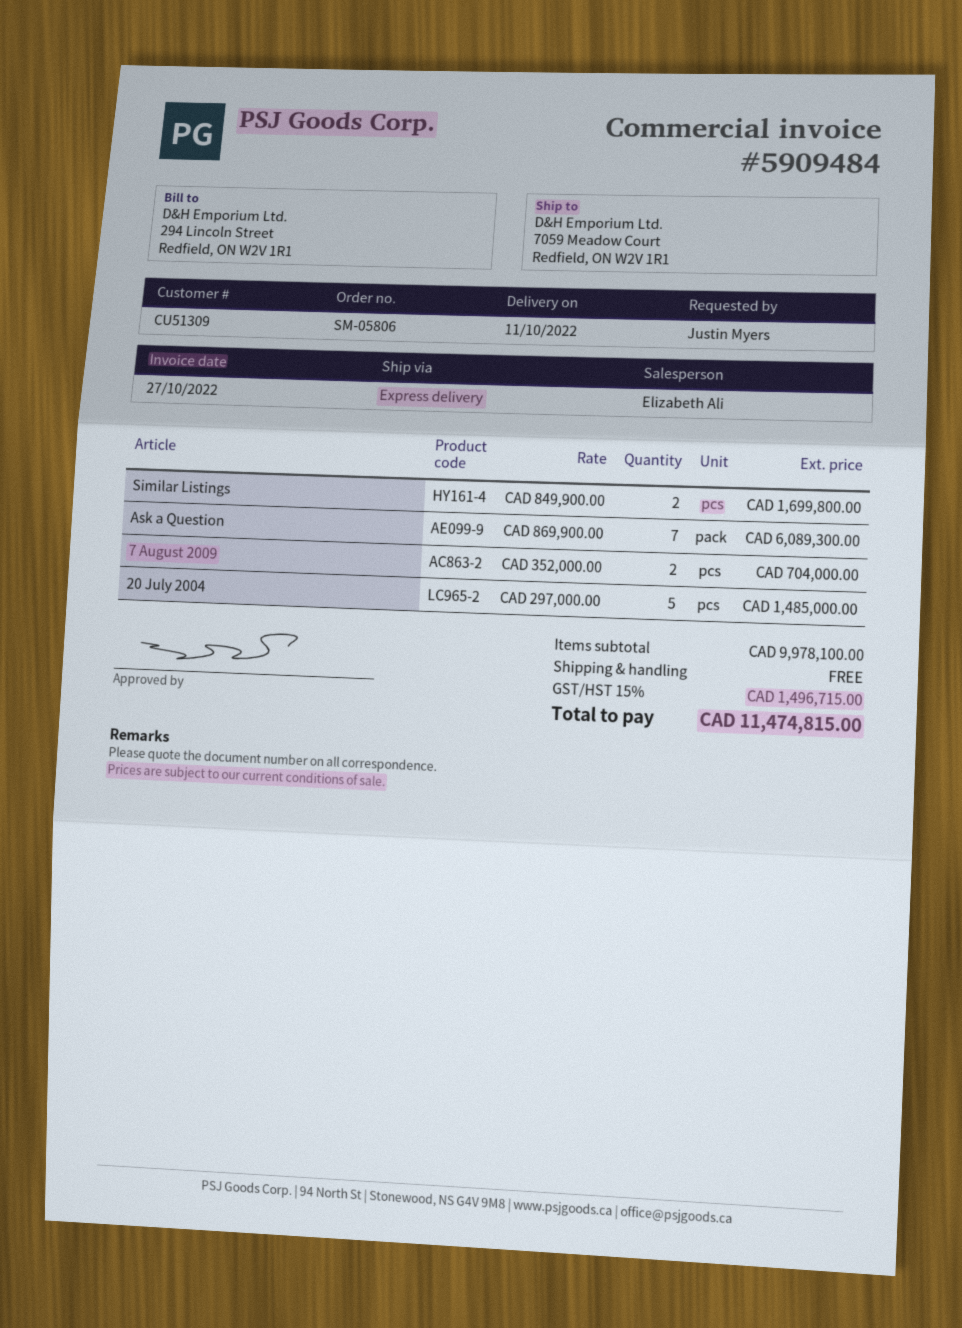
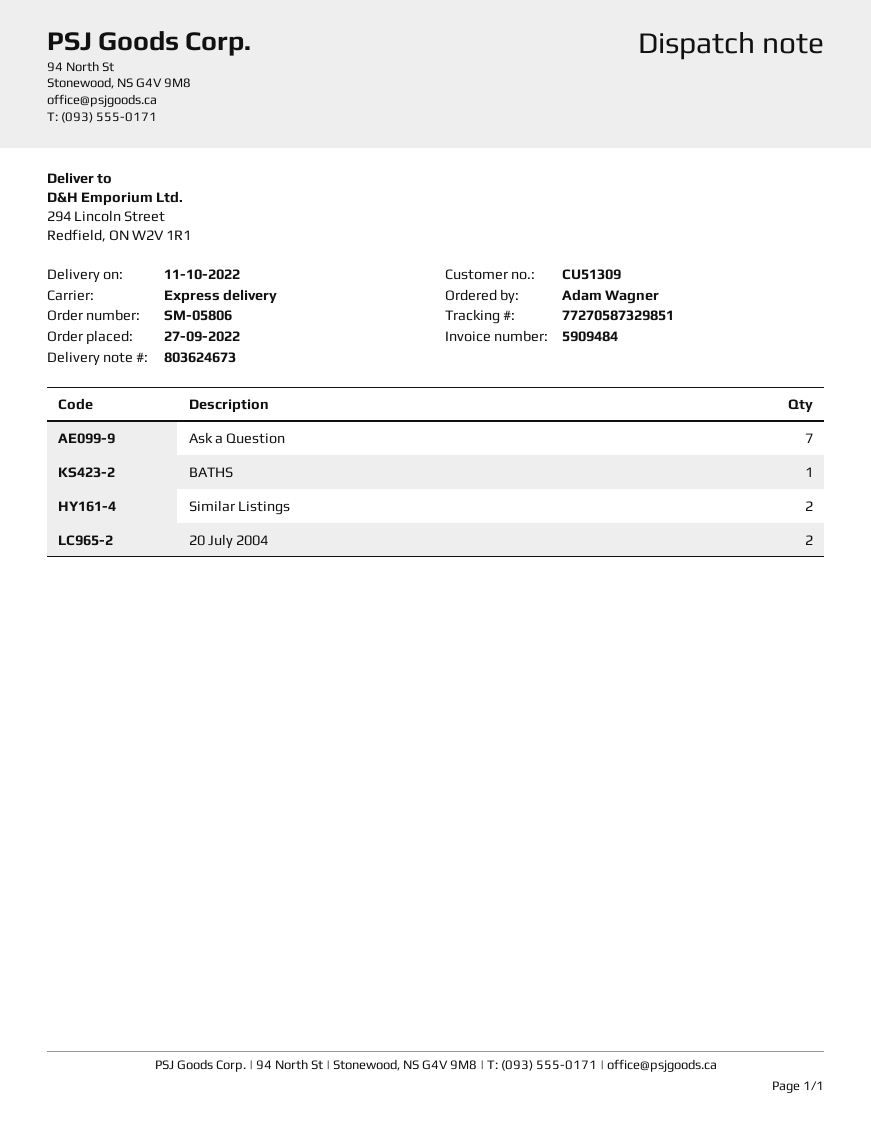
ordered by: Justin Myers -> Adam Wagner
ship to: 7059 Meadow Court, Redfield, ON W2V 1R1 -> 294 Lincoln Street, Redfield, ON W2V 1R1
7 August 2009: 2 -> none
20 July 2004: 5 -> 2
BATHS: none -> 1

